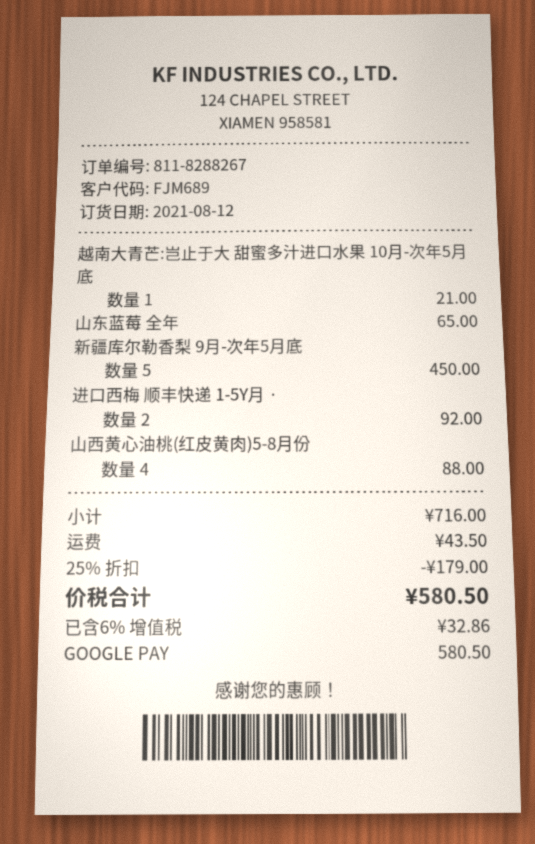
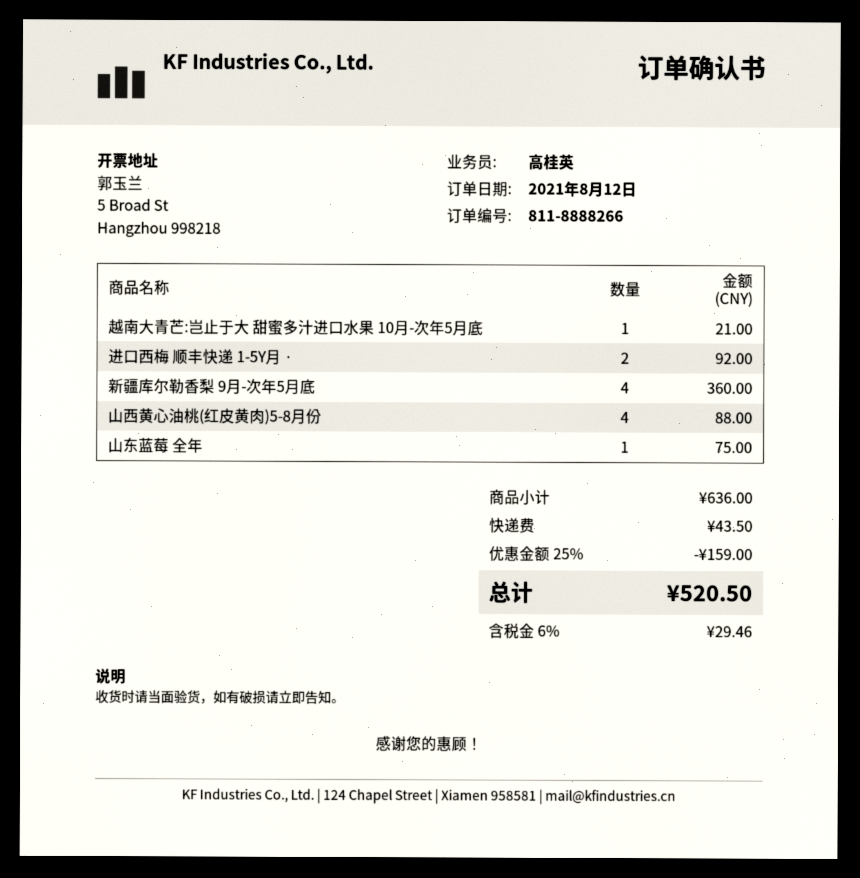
order number: 811-8288267 -> 811-8888266
山东蓝莓 全年: 1 for 65.00 -> 1 for 75.00
新疆库尔勒香梨 9月-次年5月底: 5 for 450.00 -> 4 for 360.00
subtotal: 716.00 -> 636.00
discount: 25% = 179.00 -> 25% = 159.00
tax: 6% = 32.86 -> 6% = 29.46
total: 580.50 -> 520.50

